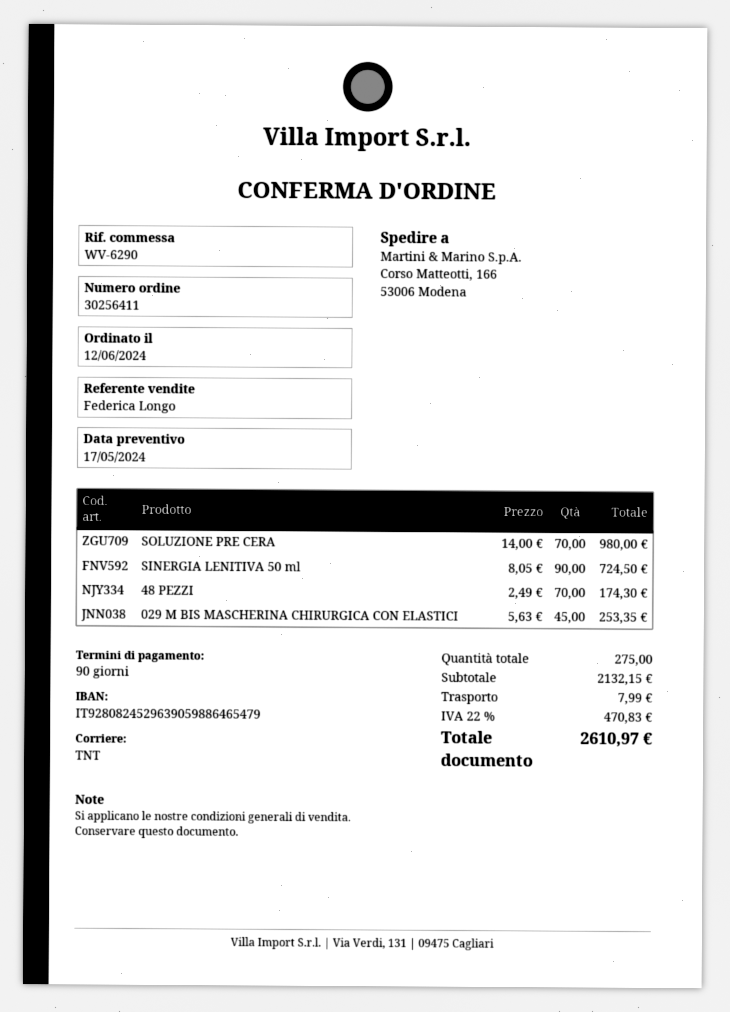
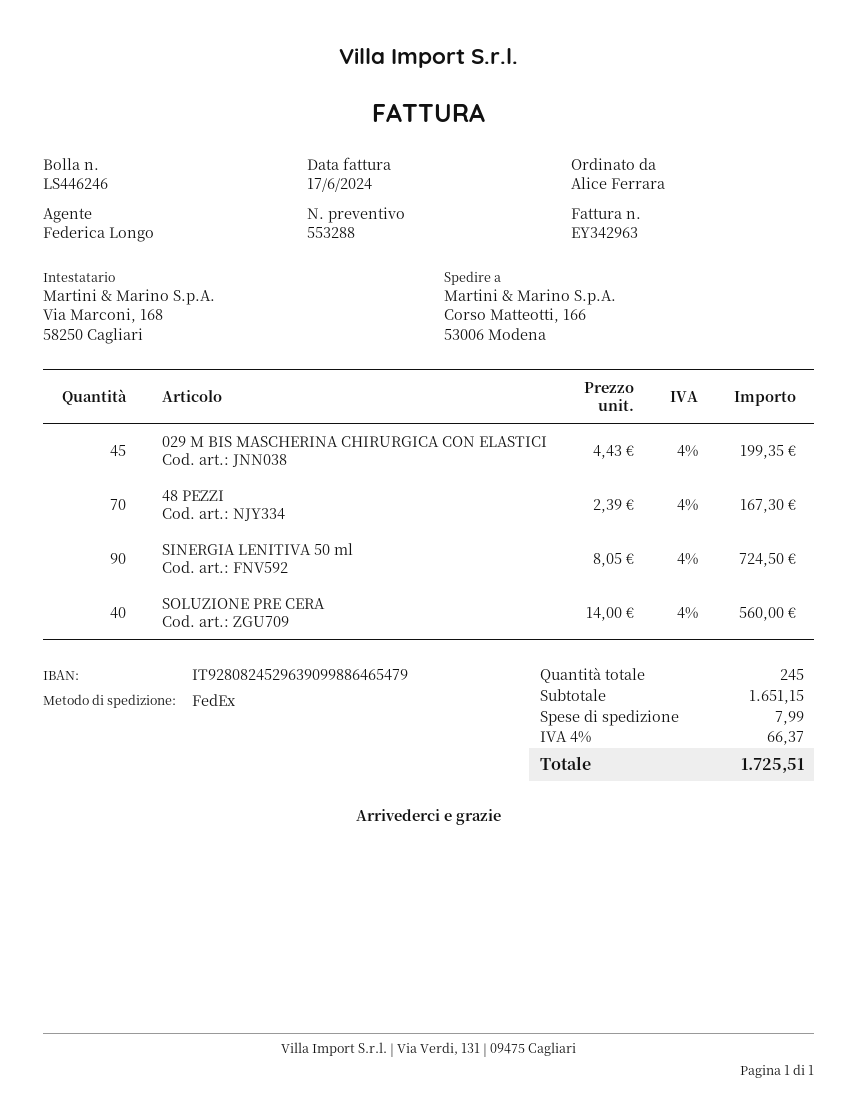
bank account: IT9280824529639059886465479 -> IT9280824529639099886465479
shipping method: TNT -> FedEx
SOLUZIONE PRE CERA: 70 x 14.00 = 980.00 -> 40 x 14.00 = 560.00
48 PEZZI: 70 x 2.49 = 174.30 -> 70 x 2.39 = 167.30
029 M BIS MASCHERINA CHIRURGICA CON ELASTICI: 45 x 5.63 = 253.35 -> 45 x 4.43 = 199.35
total quantity: 275 -> 245
subtotal: 2132.15 -> 1651.15
tax: 22% = 470.83 -> 4% = 66.37
total: 2610.97 -> 1725.51

